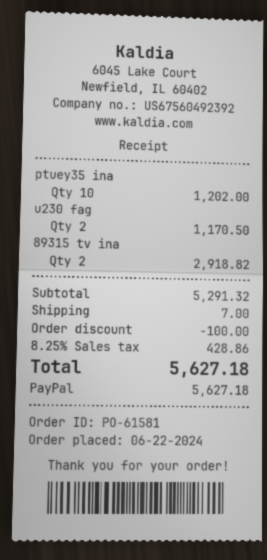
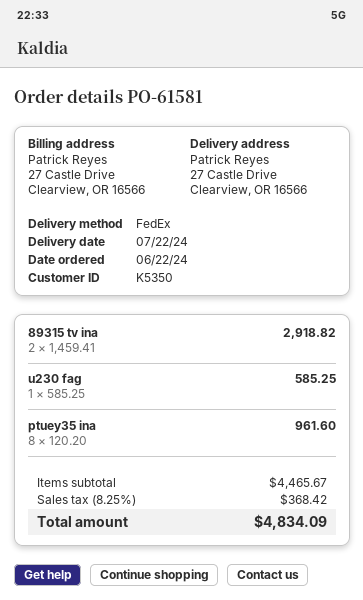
ptuey35 ina: 10 for 1202.00 -> 8 for 961.60
u230 fag: 2 for 1170.50 -> 1 for 585.25
subtotal: 5291.32 -> 4465.67
discount: 100.00 -> none
shipping: 7.00 -> none
tax: 8.25% = 428.86 -> 8.25% = 368.42
total: 5627.18 -> 4834.09

